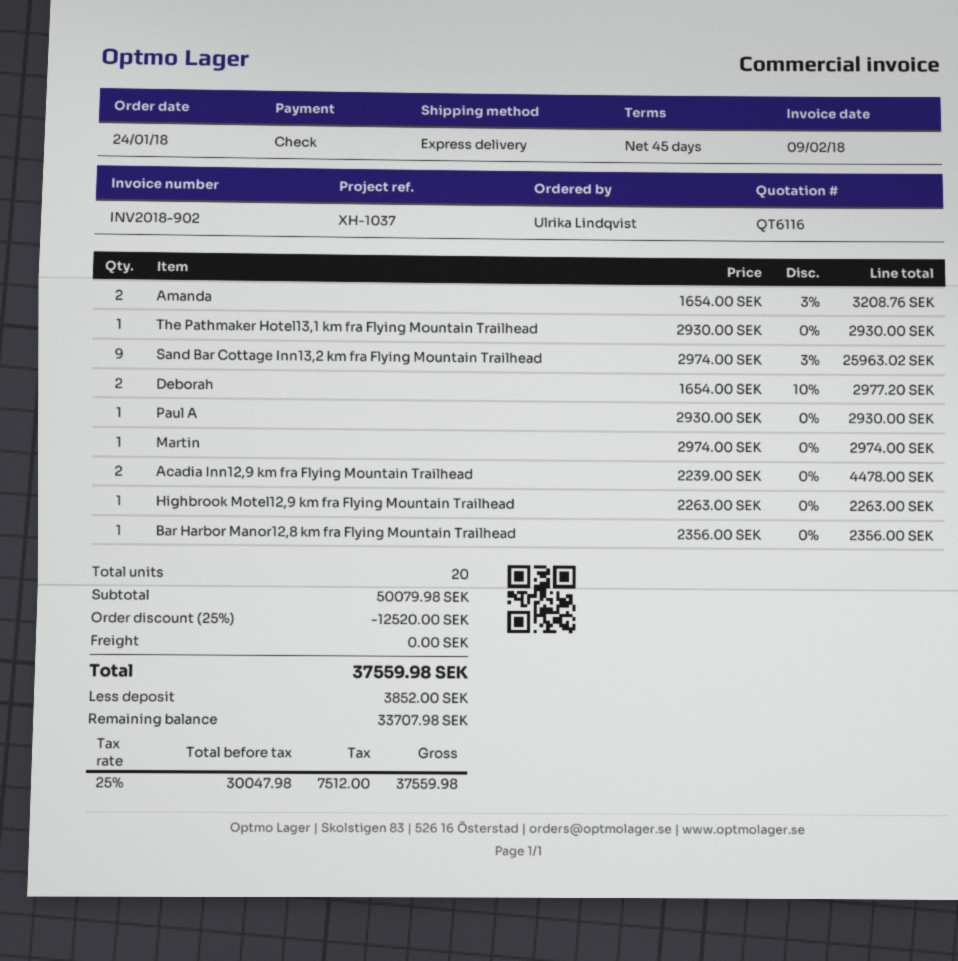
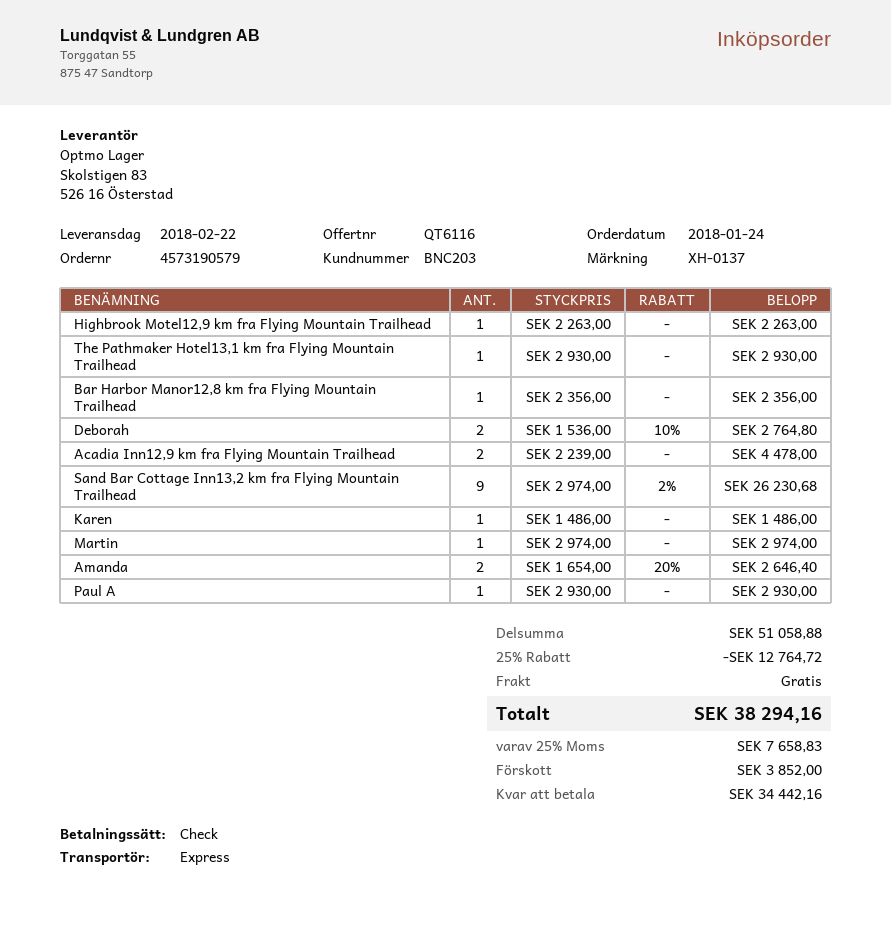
reference: XH-1037 -> XH-0137
Amanda: 2 x 1654.00 - 3% = 3208.76 -> 2 x 1654.00 - 20% = 2646.40
Sand Bar Cottage Inn13,2 km fra Flying Mountain Trailhead: 9 x 2974.00 - 3% = 25963.02 -> 9 x 2974.00 - 2% = 26230.68
Deborah: 2 x 1654.00 - 10% = 2977.20 -> 2 x 1536.00 - 10% = 2764.80
Karen: none -> 1 x 1486.00 = 1486.00
subtotal: 50079.98 -> 51058.88
discount: 25% = 12520.00 -> 25% = 12764.72
tax: 25% = 7512.00 -> 25% = 7658.83
total: 37559.98 -> 38294.16
balance: 33707.98 -> 34442.16

